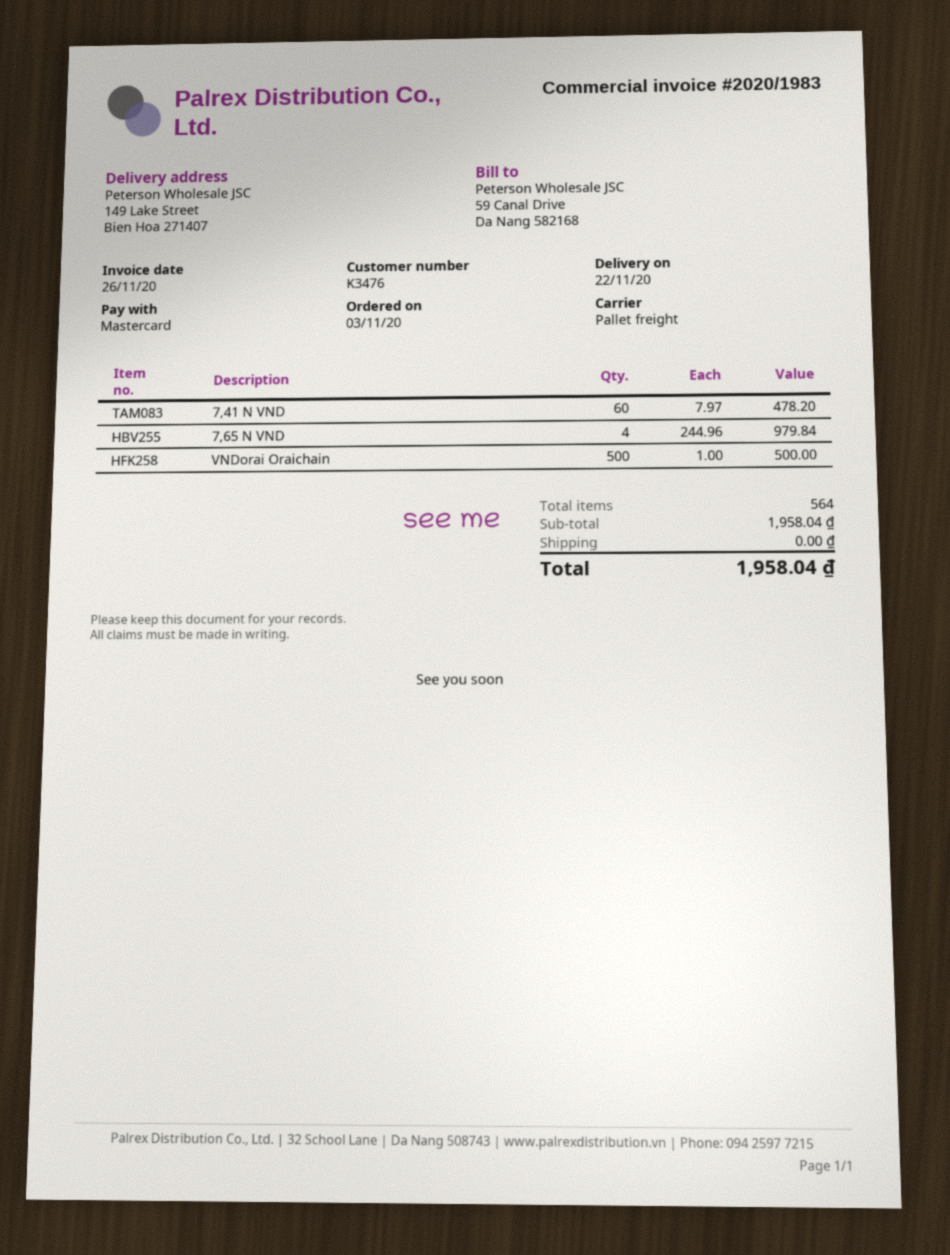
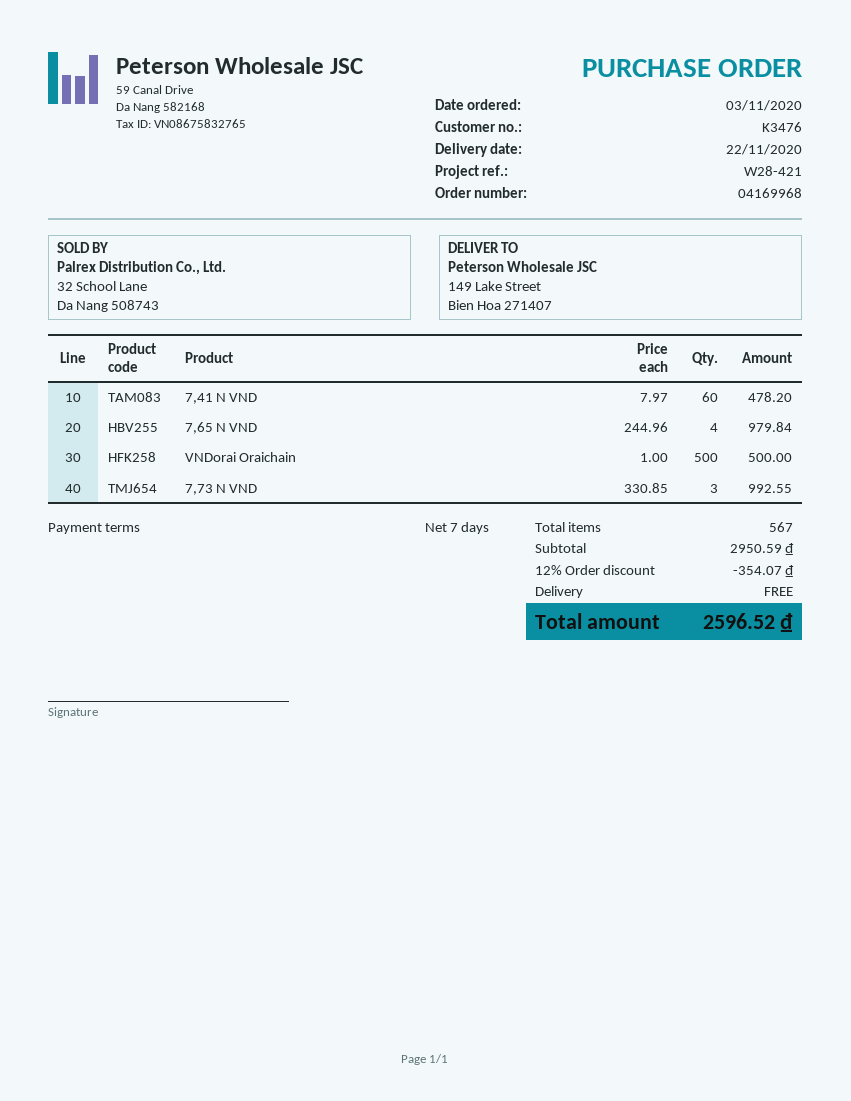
7,73 N VND: none -> 3 x 330.85 = 992.55
total quantity: 564 -> 567
subtotal: 1958.04 -> 2950.59
discount: none -> 12% = 354.07
total: 1958.04 -> 2596.52

